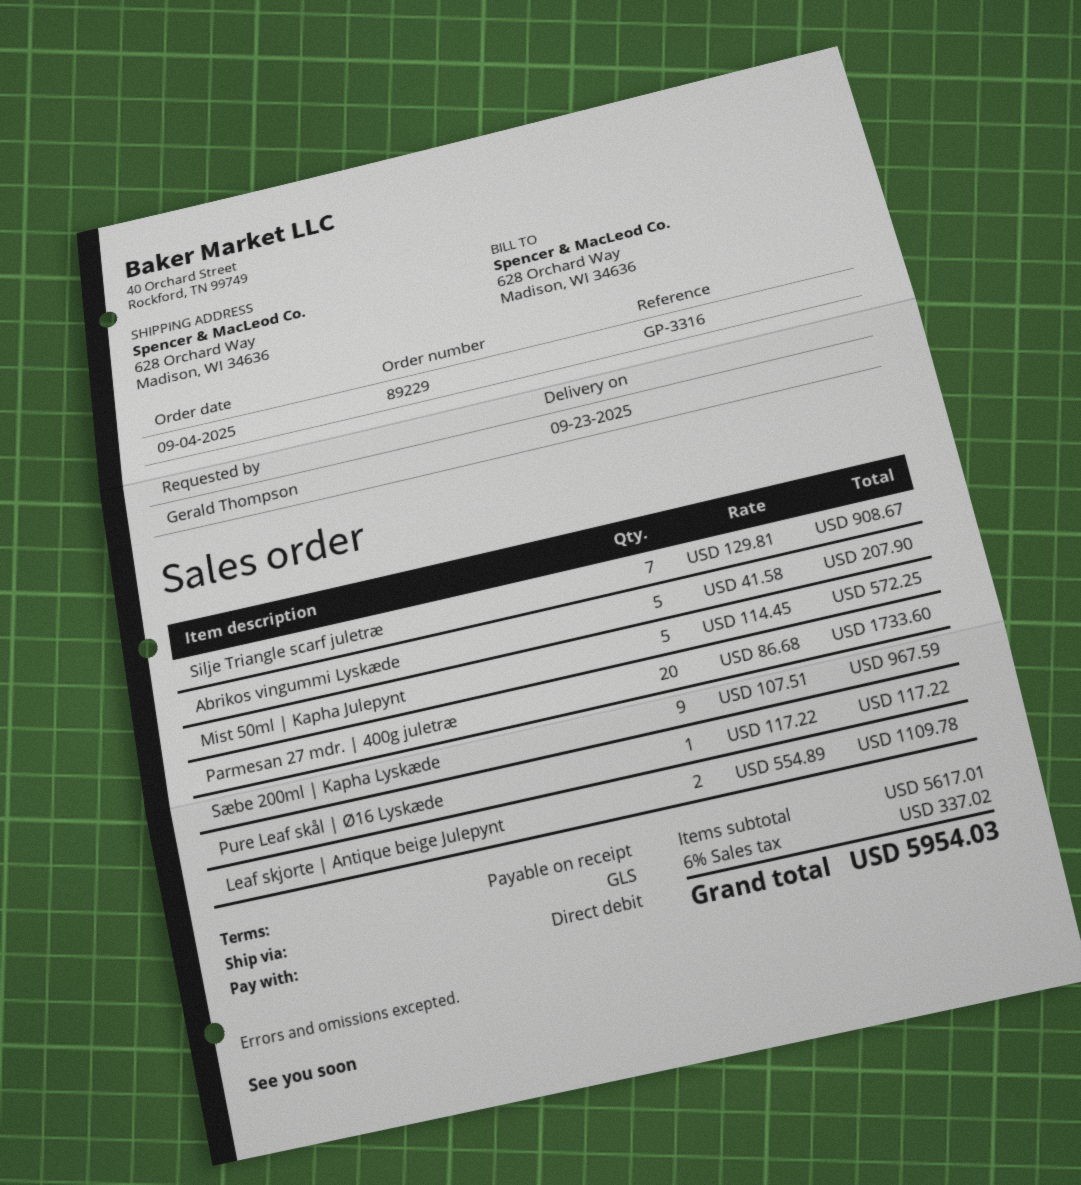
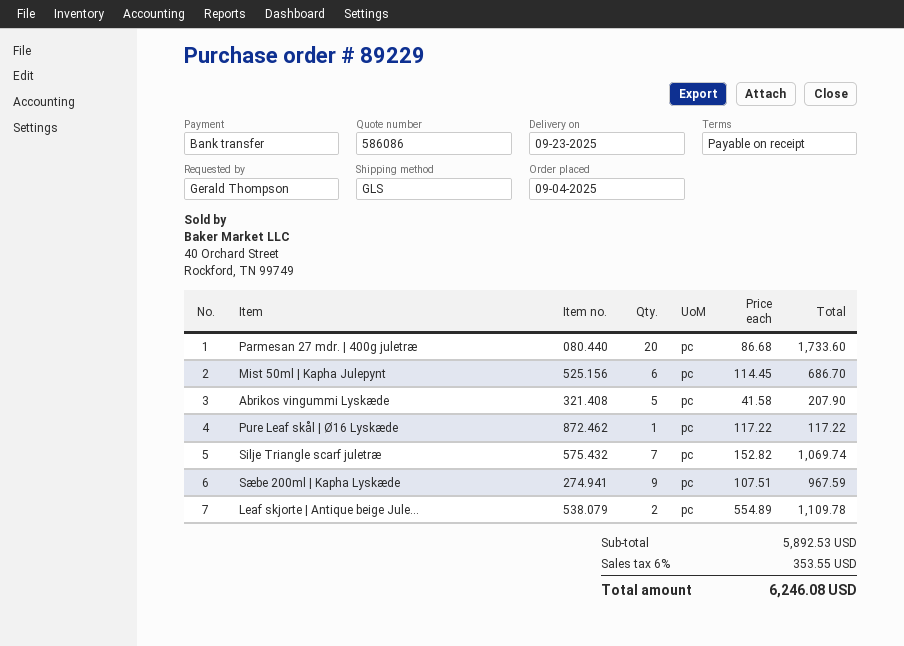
payment method: direct debit -> bank transfer
Silje Triangle scarf juletræ: 7 x 129.81 = 908.67 -> 7 x 152.82 = 1069.74
Mist 50ml | Kapha Julepynt: 5 x 114.45 = 572.25 -> 6 x 114.45 = 686.70
subtotal: 5617.01 -> 5892.53
tax: 6% = 337.02 -> 6% = 353.55
total: 5954.03 -> 6246.08

